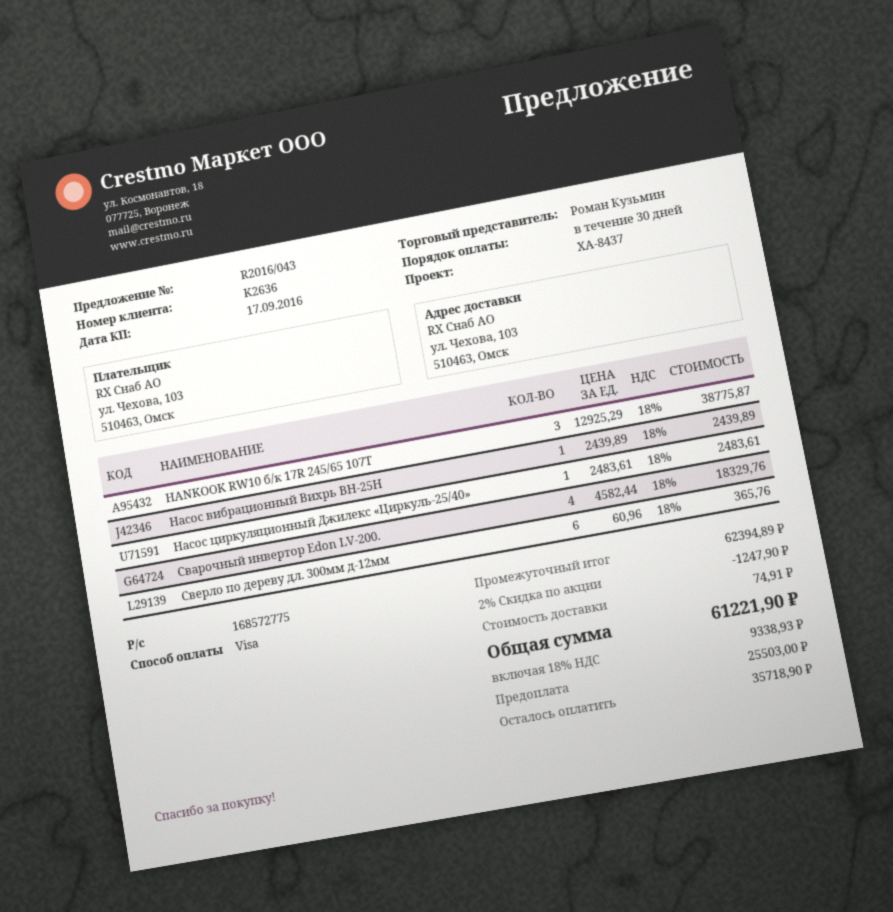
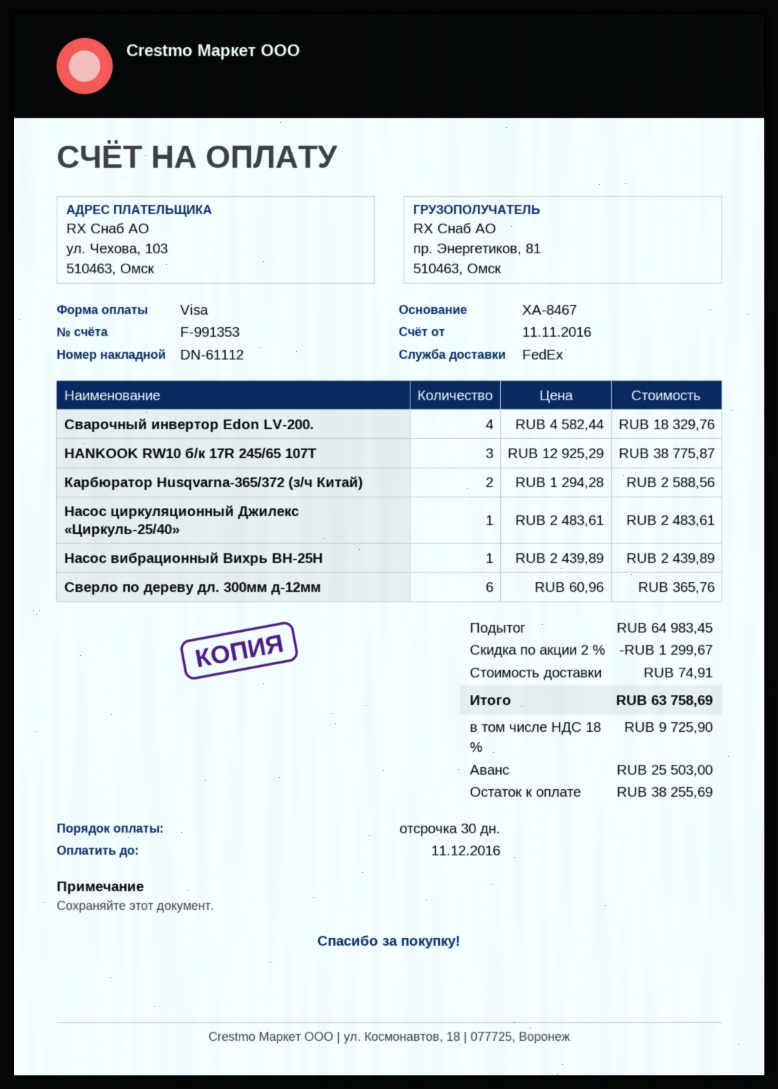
reference: XA-8437 -> XA-8467
ship to: ул. Чехова, 103, 510463, Омск -> пр. Энергетиков, 81, 510463, Омск
Карбюратор Husqvarna-365/372 (з/ч Китай): none -> 2 x 1294.28 = 2588.56
subtotal: 62394.89 -> 64983.45
discount: 2% = 1247.90 -> 2% = 1299.67
tax: 18% = 9338.93 -> 18% = 9725.90
total: 61221.90 -> 63758.69
balance: 35718.90 -> 38255.69

